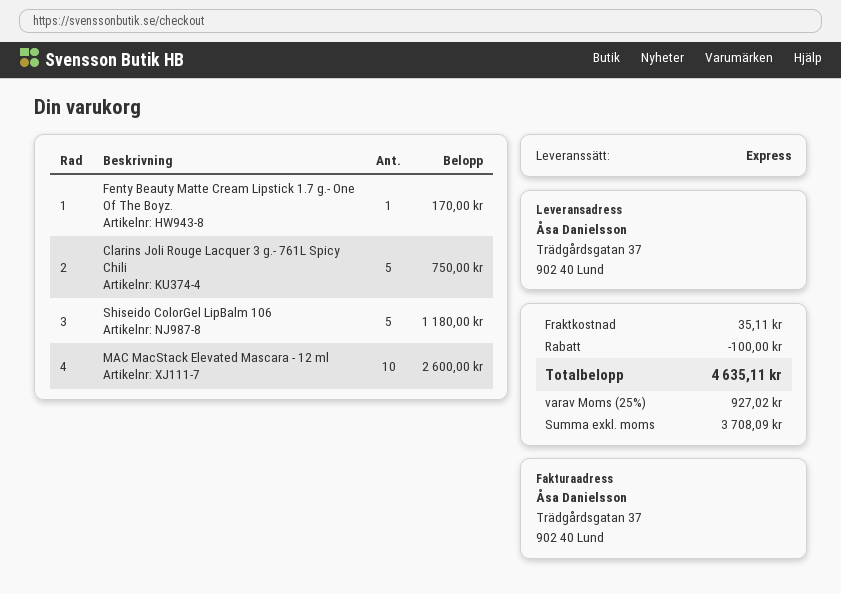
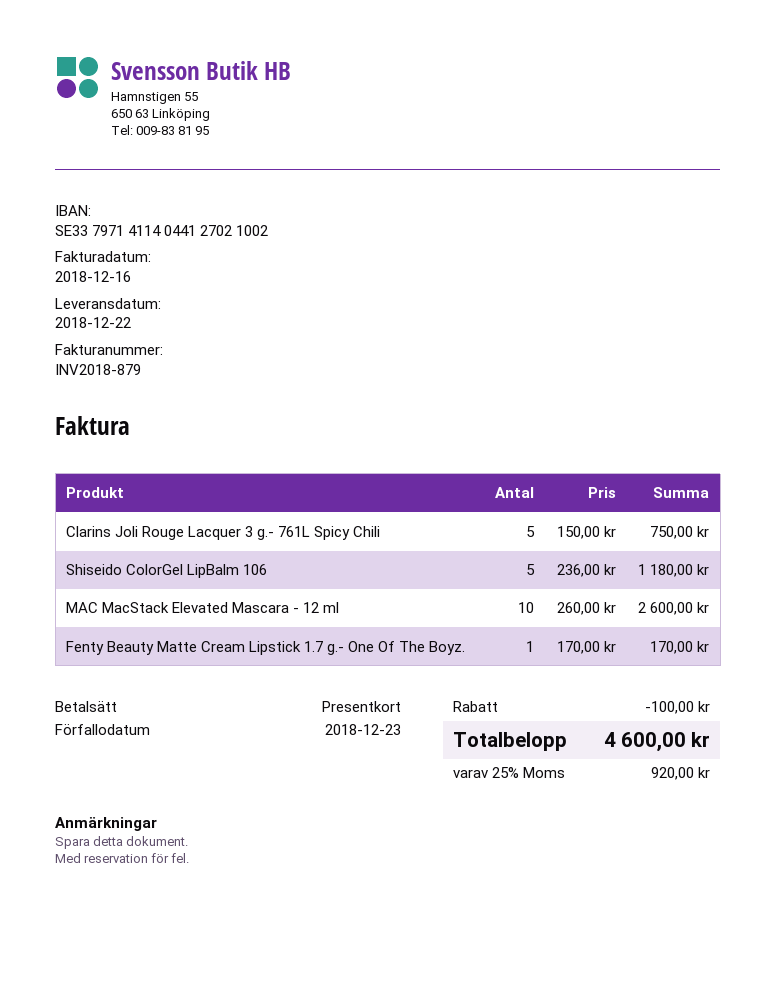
shipping: 35.11 -> none
tax: 25% = 927.02 -> 25% = 920.00
total: 4635.11 -> 4600.00

